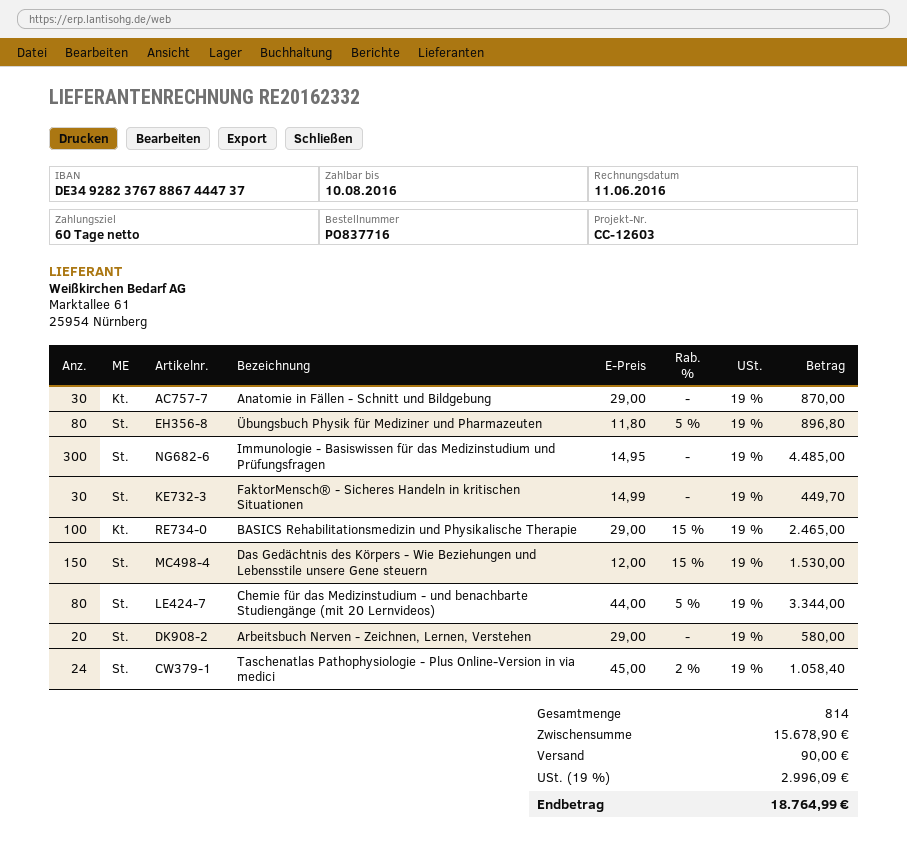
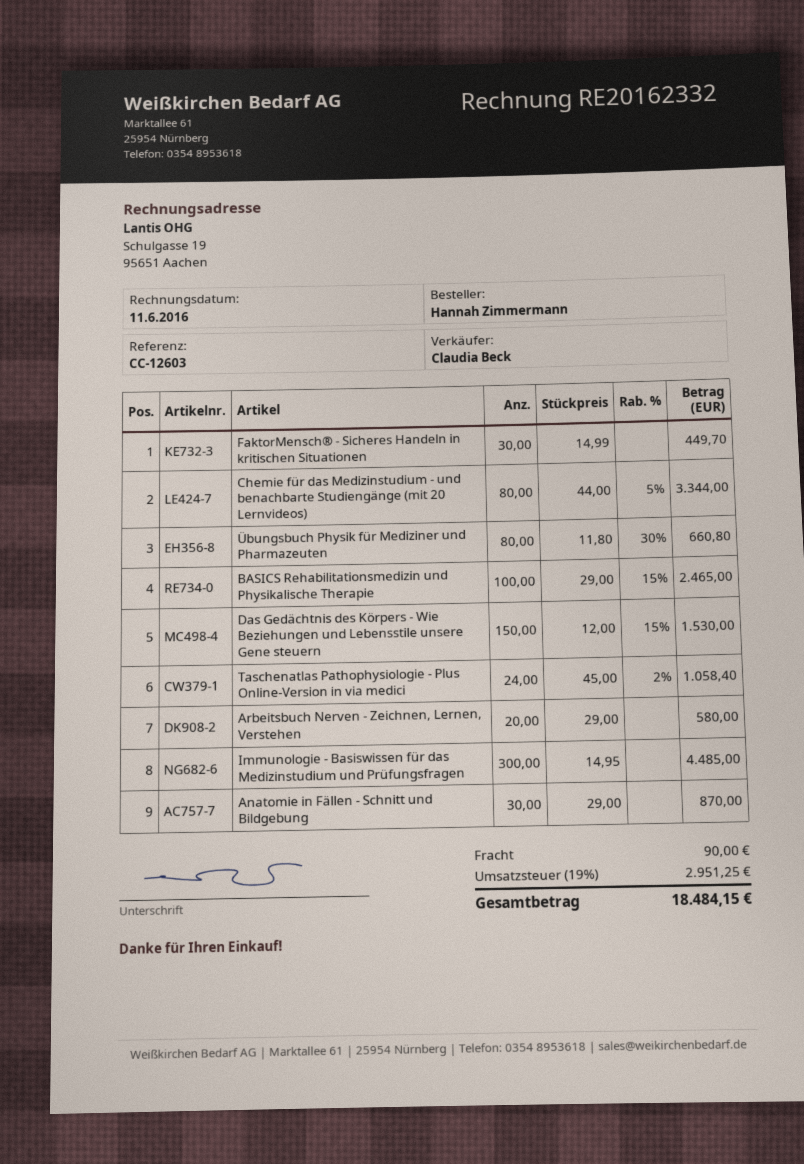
Übungsbuch Physik für Mediziner und Pharmazeuten: 80 x 11.80 - 5% = 896.80 -> 80 x 11.80 - 30% = 660.80
tax: 19% = 2996.09 -> 19% = 2951.25
total: 18764.99 -> 18484.15

